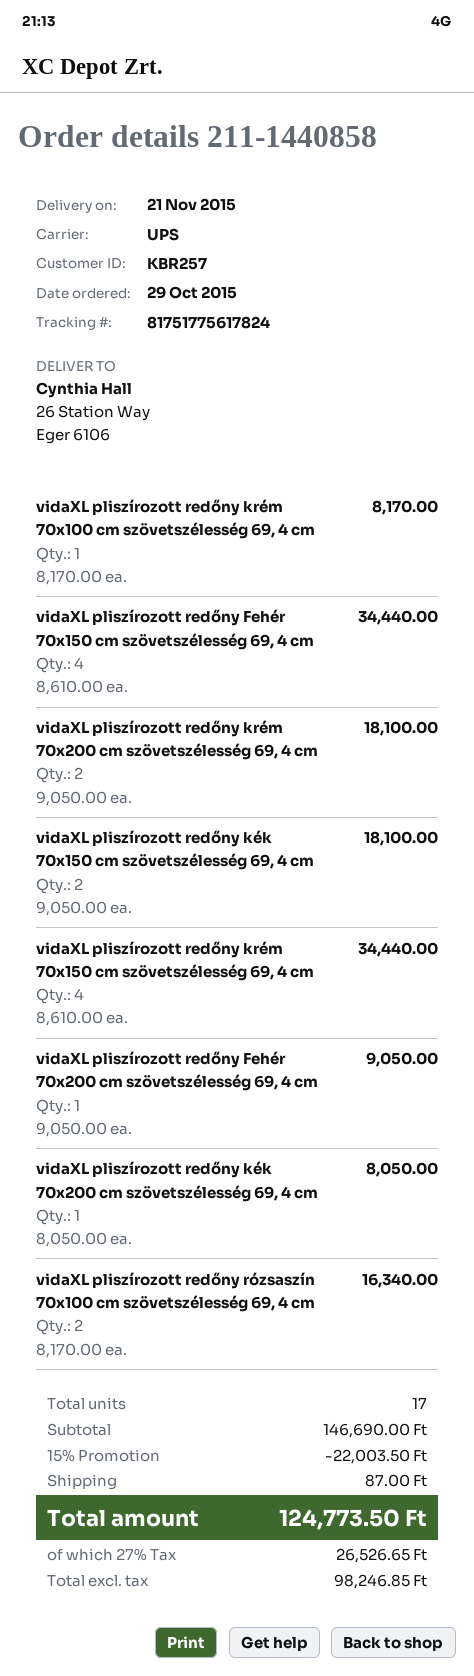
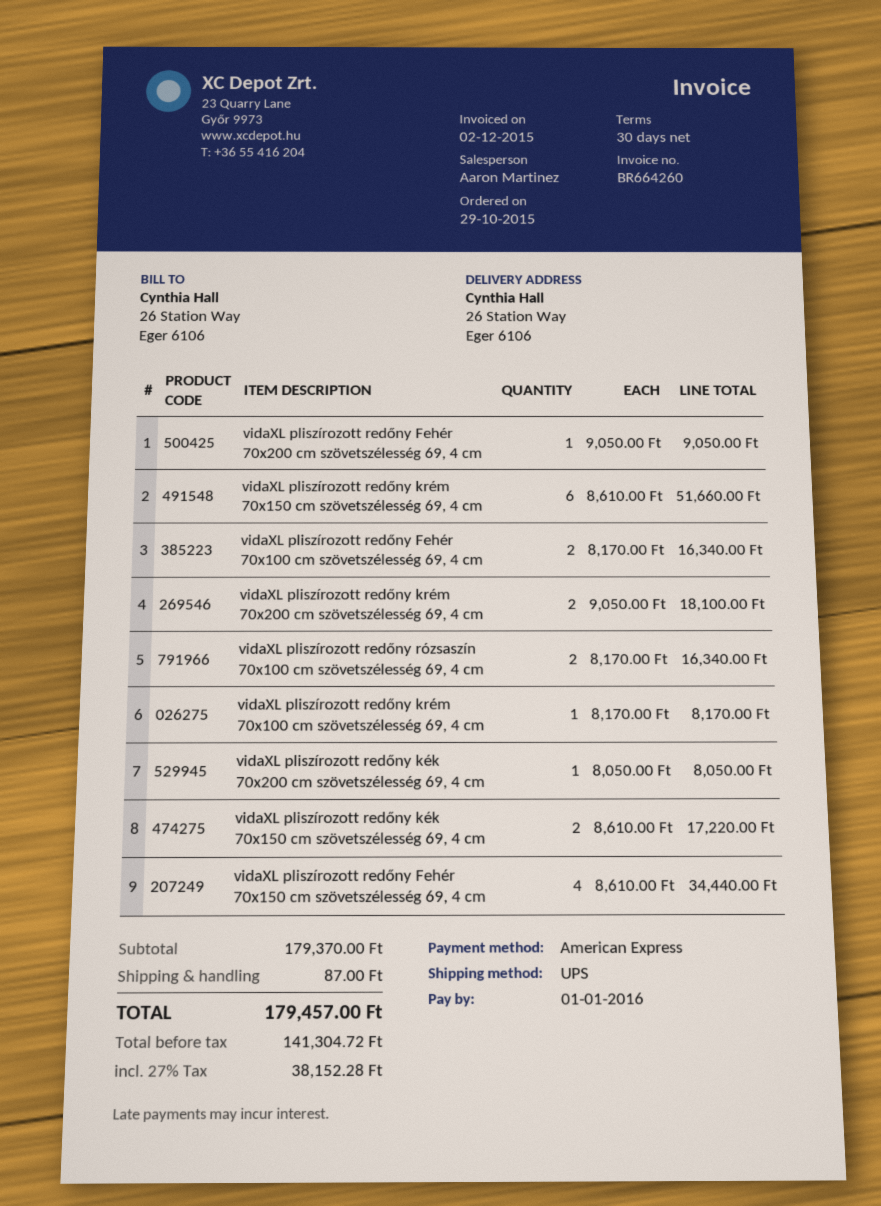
vidaXL pliszírozott redőny kék 70x150 cm szövetszélesség 69, 4 cm: 2 x 9050.00 = 18100.00 -> 2 x 8610.00 = 17220.00
vidaXL pliszírozott redőny krém 70x150 cm szövetszélesség 69, 4 cm: 4 x 8610.00 = 34440.00 -> 6 x 8610.00 = 51660.00
vidaXL pliszírozott redőny Fehér 70x100 cm szövetszélesség 69, 4 cm: none -> 2 x 8170.00 = 16340.00
subtotal: 146690.00 -> 179370.00
discount: 15% = 22003.50 -> none
net: 98246.85 -> 141304.72
tax: 27% = 26526.65 -> 27% = 38152.28
total: 124773.50 -> 179457.00

